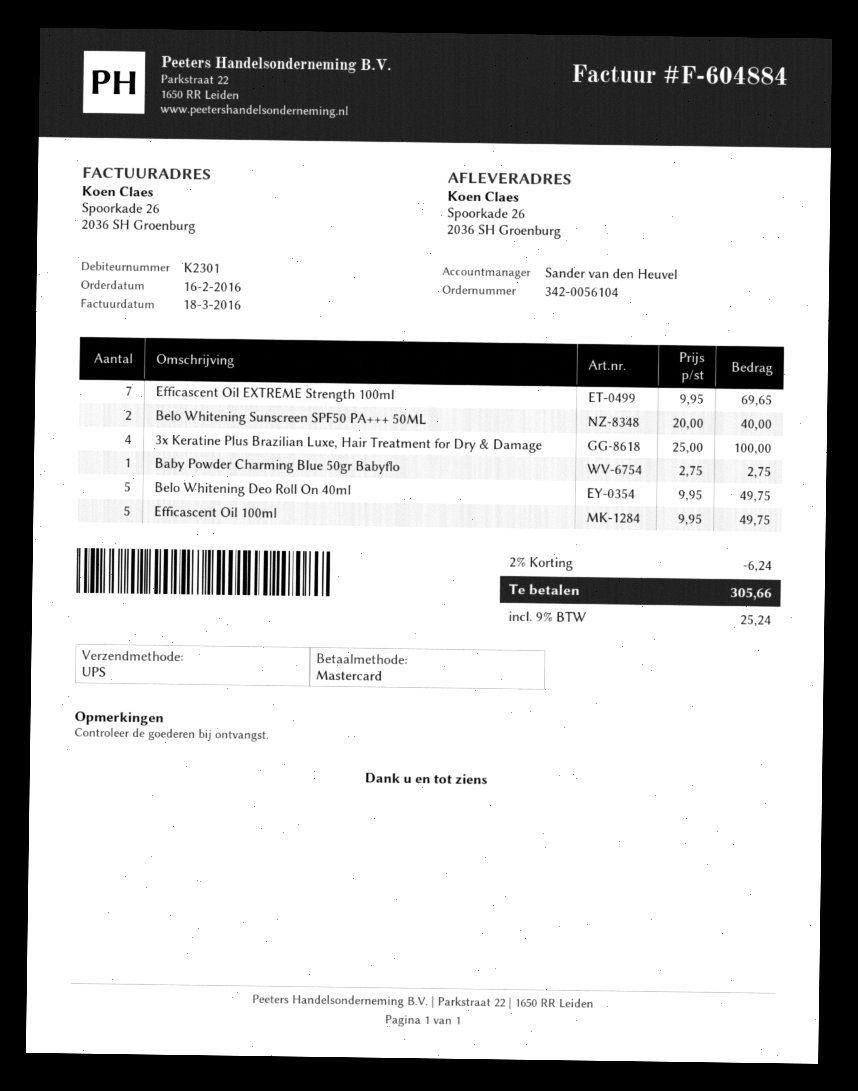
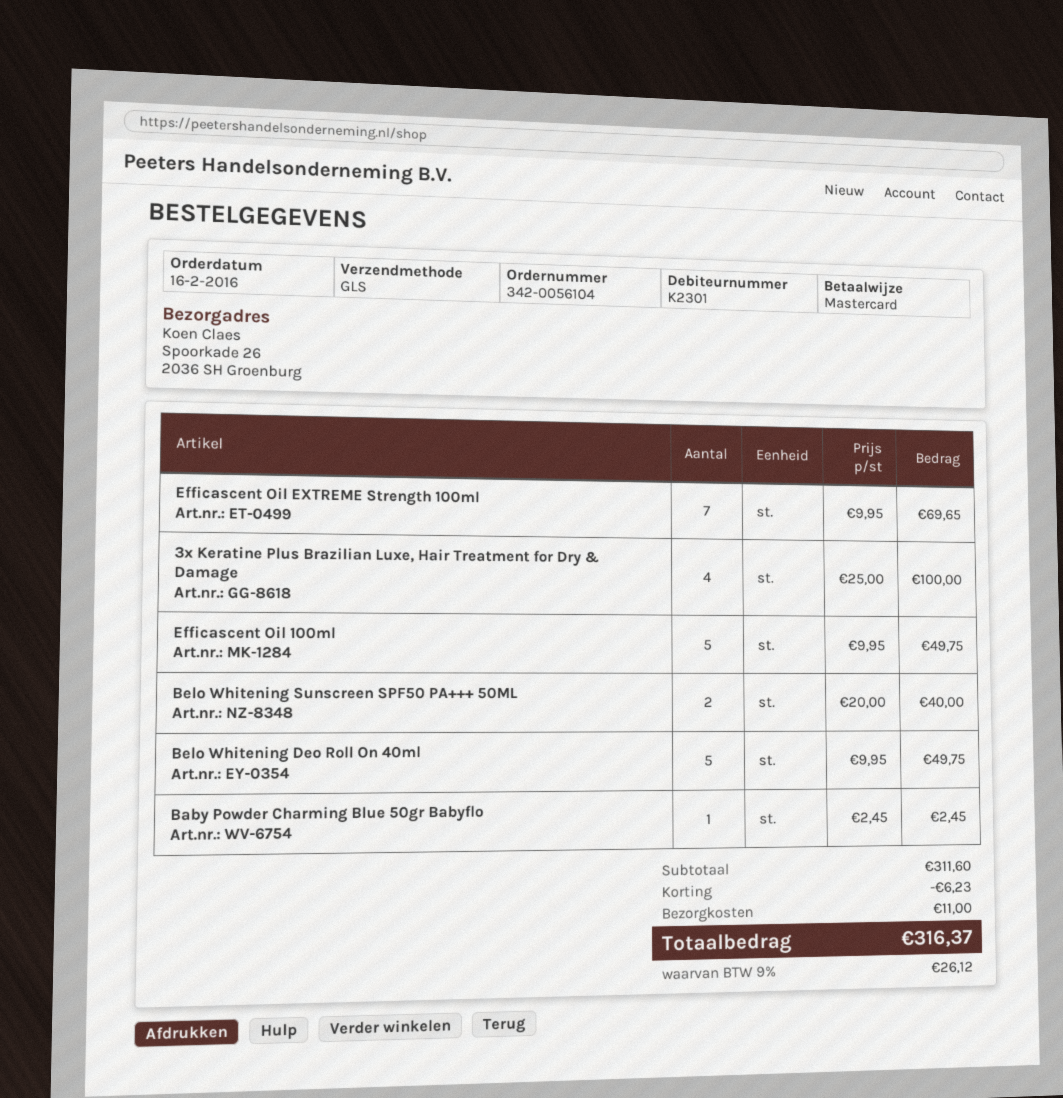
shipping method: UPS -> GLS
Baby Powder Charming Blue 50gr Babyflo: 1 x 2.75 = 2.75 -> 1 x 2.45 = 2.45
discount: 6.24 -> 6.23
shipping: none -> 11.00
tax: 9% = 25.24 -> 9% = 26.12
total: 305.66 -> 316.37

